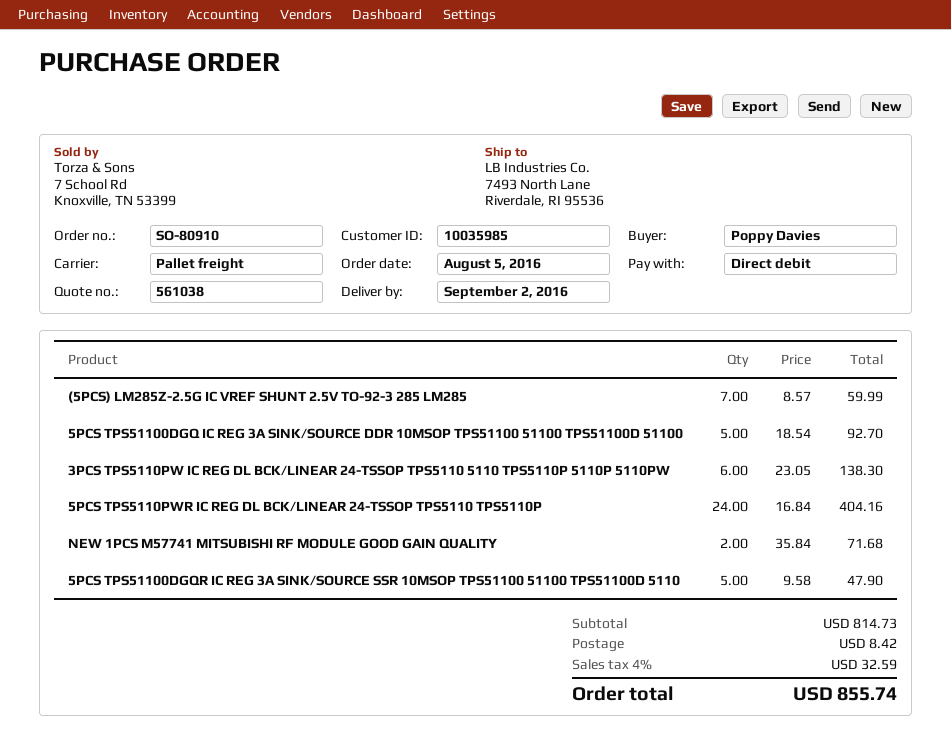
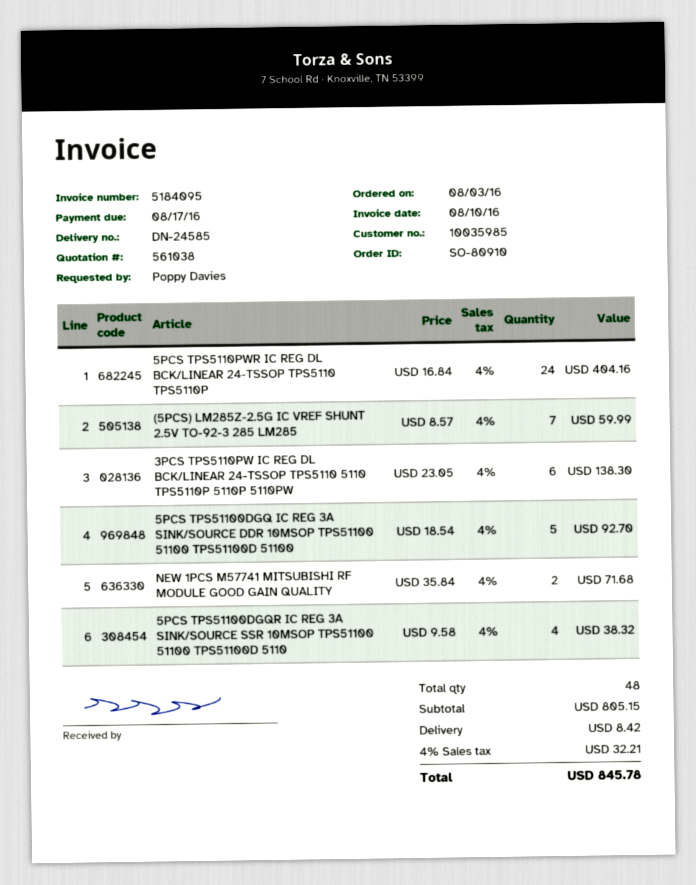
order date: 2016-08-05 -> 2016-08-03
5PCS TPS51100DGQR IC REG 3A SINK/SOURCE SSR 10MSOP TPS51100 51100 TPS51100D 5110: 5 x 9.58 = 47.90 -> 4 x 9.58 = 38.32
subtotal: 814.73 -> 805.15
tax: 4% = 32.59 -> 4% = 32.21
total: 855.74 -> 845.78

